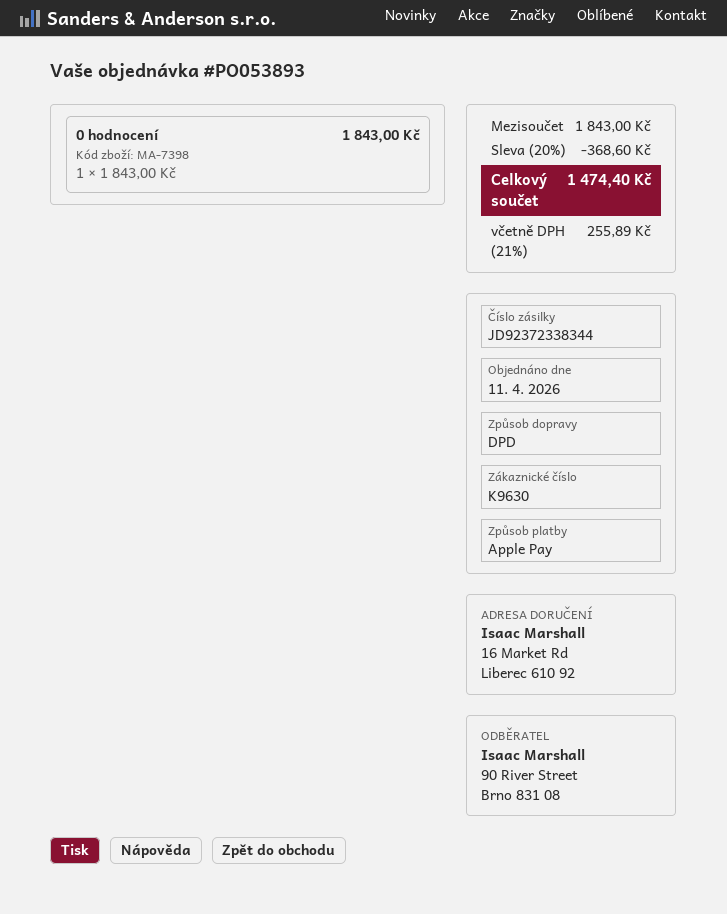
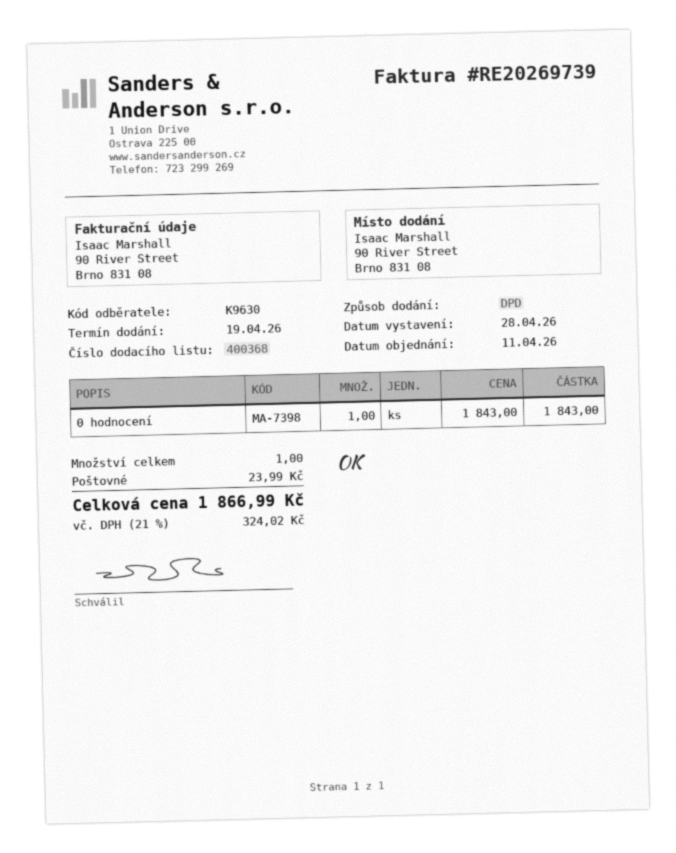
ship to: 16 Market Rd, Liberec 610 92 -> 90 River Street, Brno 831 08
discount: 20% = 368.60 -> none
shipping: none -> 23.99
tax: 21% = 255.89 -> 21% = 324.02
total: 1474.40 -> 1866.99

